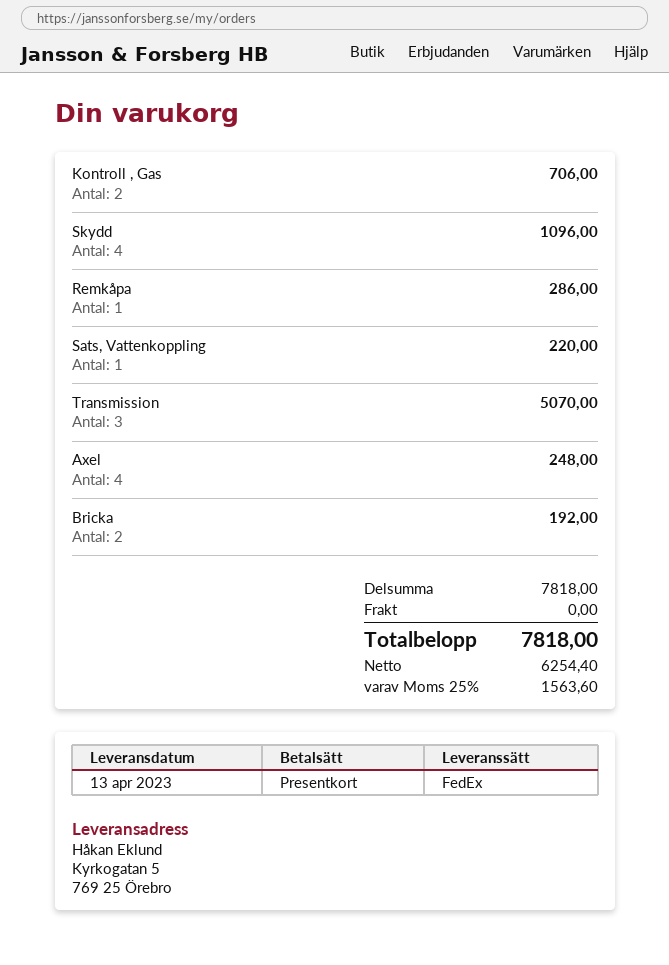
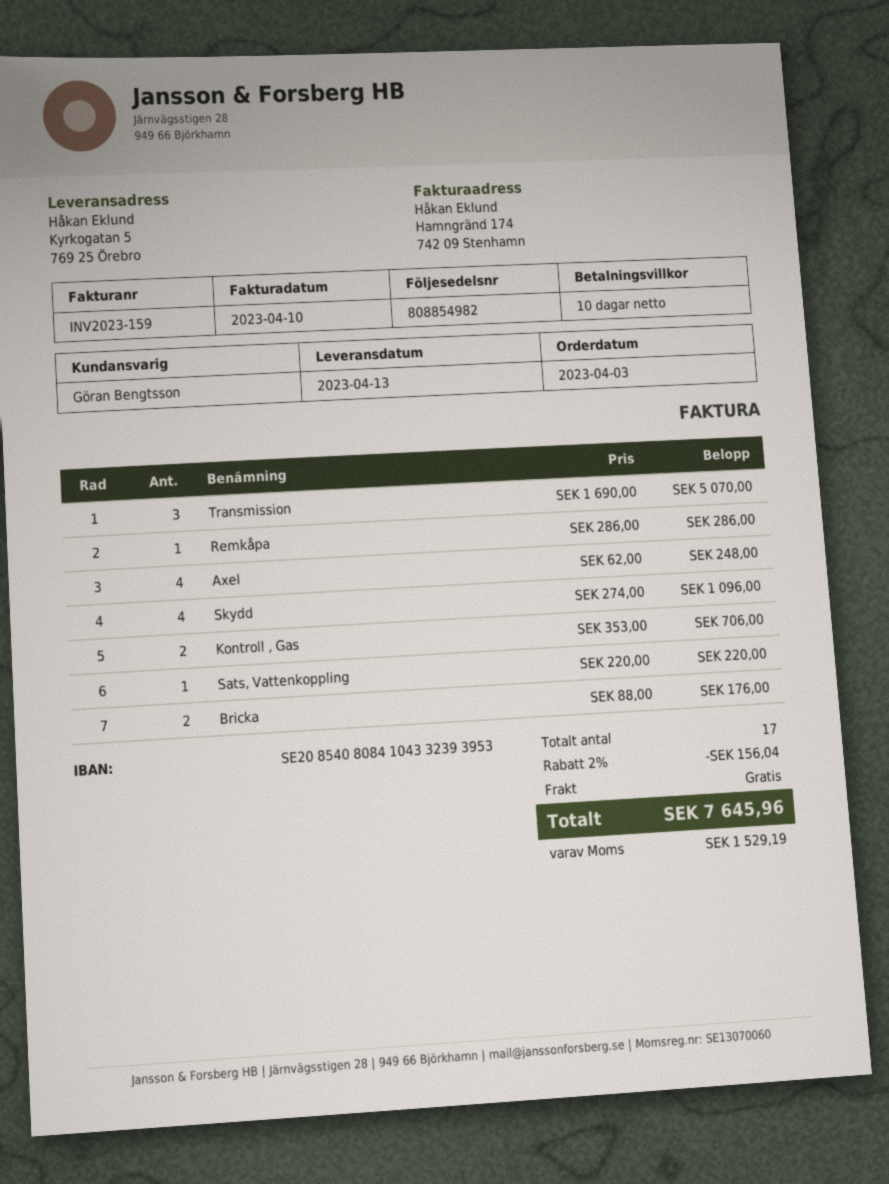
Bricka: 2 for 192.00 -> 2 for 176.00
discount: none -> 2% = 156.04
tax: 1563.60 -> 1529.19
total: 7818.00 -> 7645.96

